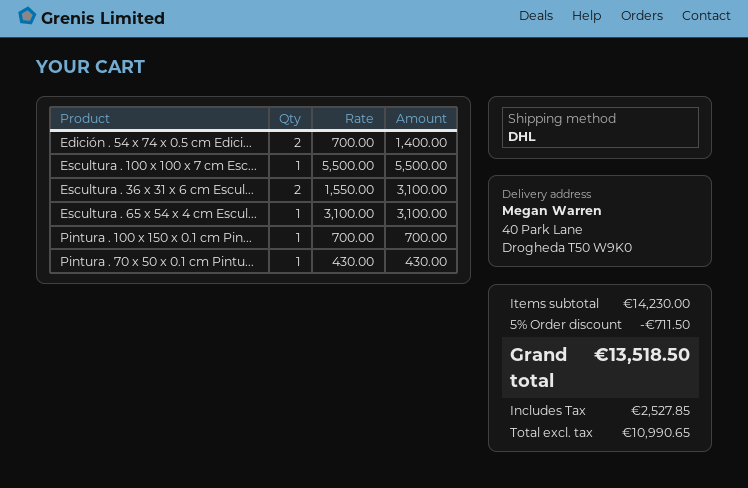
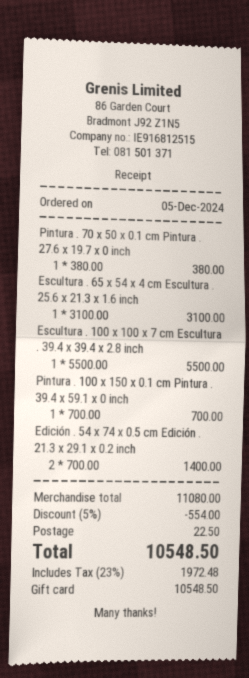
Escultura . 36 x 31 x 6 cm Escul...: 2 x 1550.00 = 3100.00 -> none
Pintura . 70 x 50 x 0.1 cm Pintu...: 1 x 430.00 = 430.00 -> 1 x 380.00 = 380.00
subtotal: 14230.00 -> 11080.00
discount: 5% = 711.50 -> 5% = 554.00
shipping: none -> 22.50
tax: 2527.85 -> 1972.48
total: 13518.50 -> 10548.50

